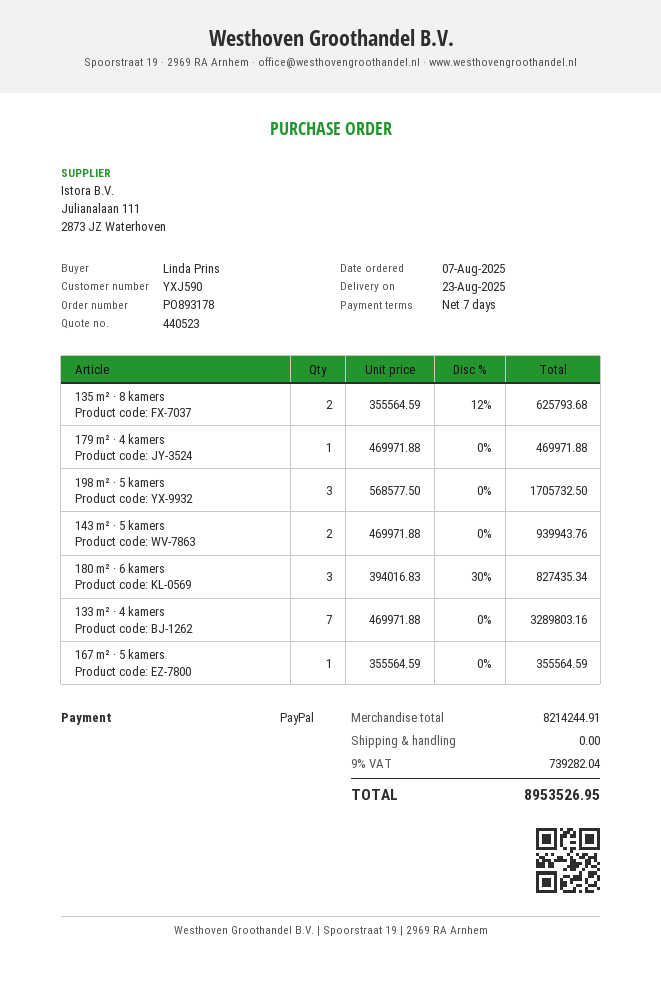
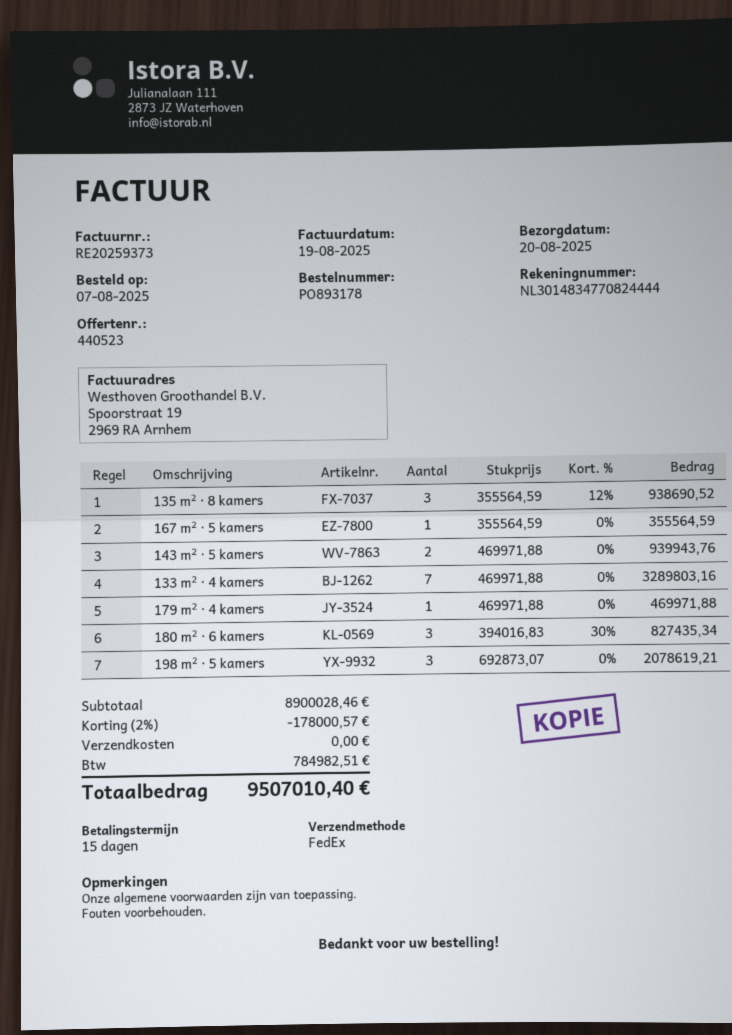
delivery date: 2025-08-23 -> 2025-08-20
payment terms: 7 days -> 15 days
135 m² · 8 kamers: 2 x 355564.59 - 12% = 625793.68 -> 3 x 355564.59 - 12% = 938690.52
198 m² · 5 kamers: 3 x 568577.50 = 1705732.50 -> 3 x 692873.07 = 2078619.21
subtotal: 8214244.91 -> 8900028.46
discount: none -> 2% = 178000.57
tax: 739282.04 -> 784982.51
total: 8953526.95 -> 9507010.40

